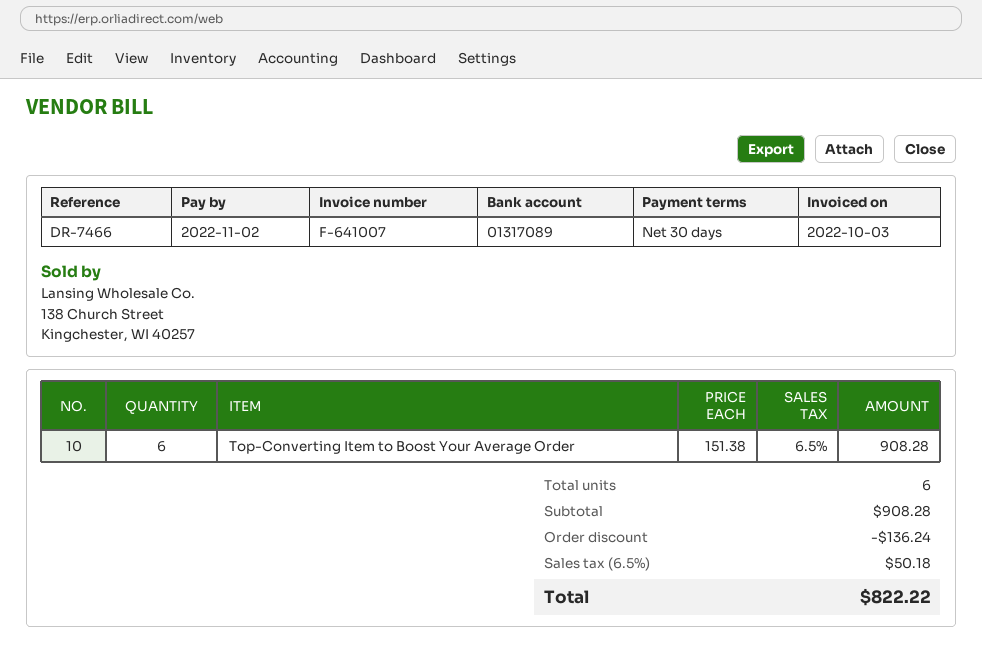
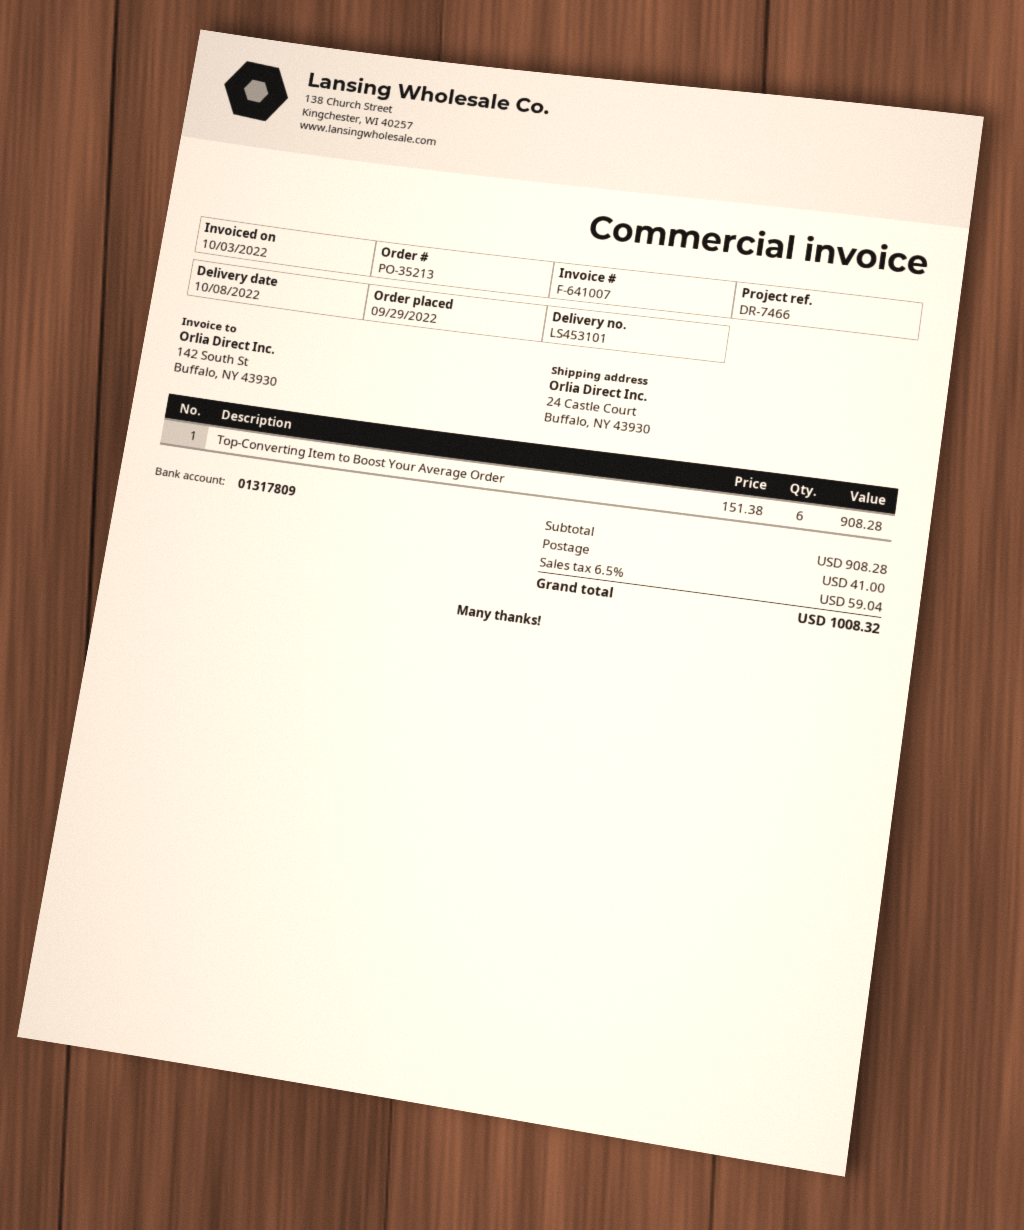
bank account: 01317089 -> 01317809
discount: 136.24 -> none
shipping: none -> 41.00
tax: 6.5% = 50.18 -> 6.5% = 59.04
total: 822.22 -> 1008.32

